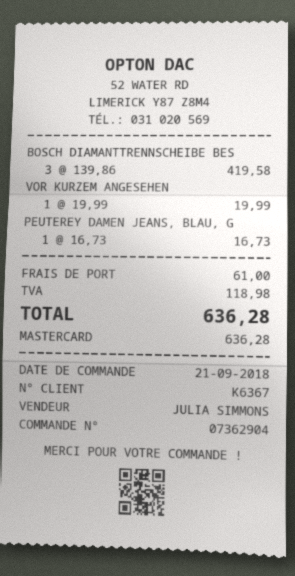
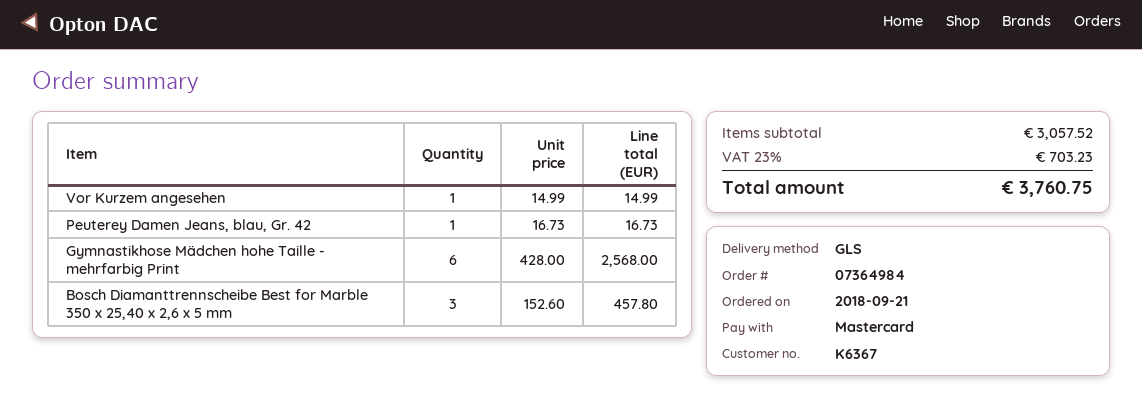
order number: 07362904 -> 07364984
BOSCH DIAMANTTRENNSCHEIBE BES: 3 x 139.86 = 419.58 -> 3 x 152.60 = 457.80
VOR KURZEM ANGESEHEN: 1 x 19.99 = 19.99 -> 1 x 14.99 = 14.99
Gymnastikhose Mädchen hohe Taille - mehrfarbig Print: none -> 6 x 428.00 = 2568.00
shipping: 61.00 -> none
tax: 118.98 -> 703.23
total: 636.28 -> 3760.75

